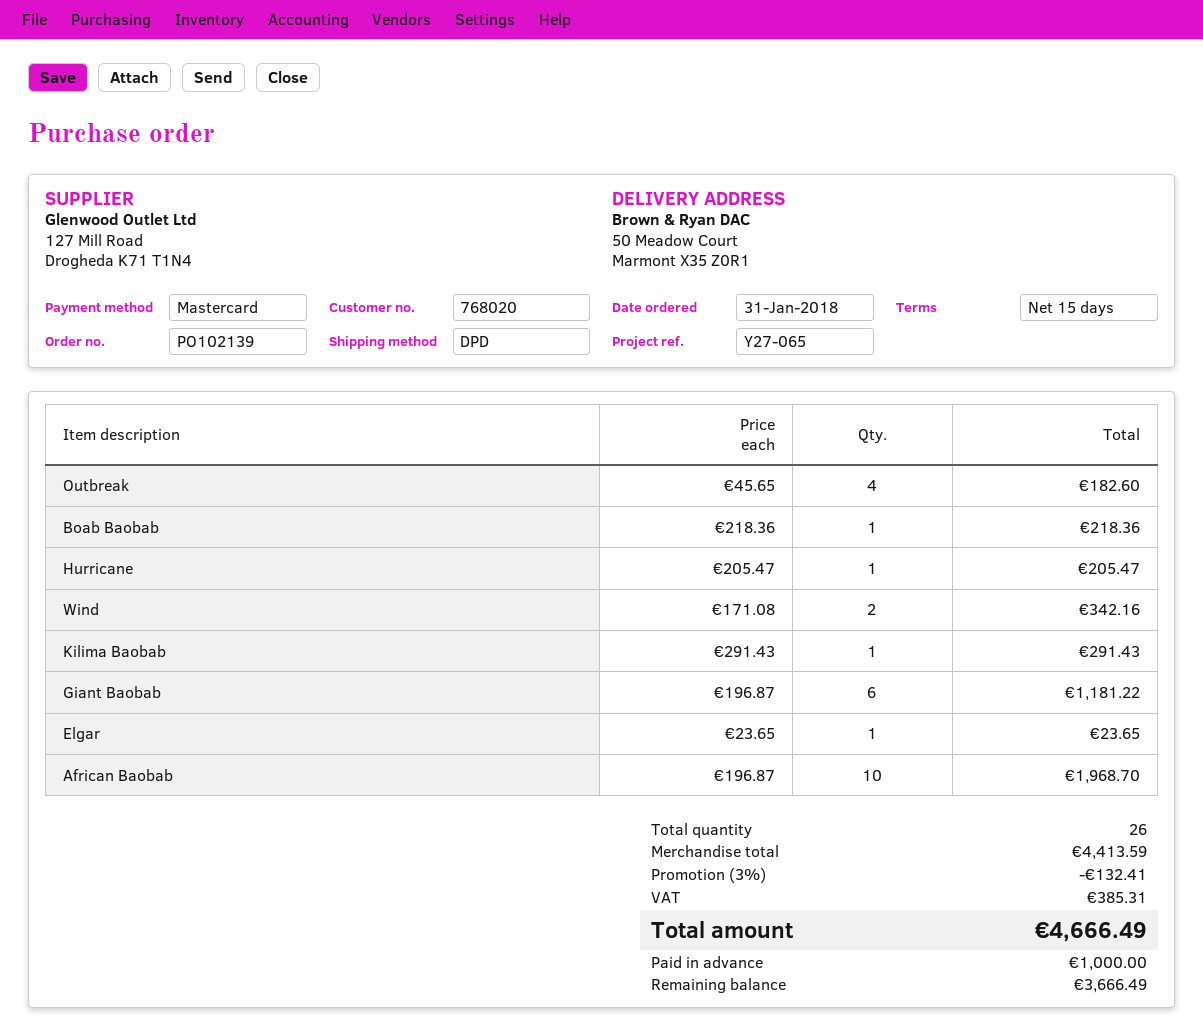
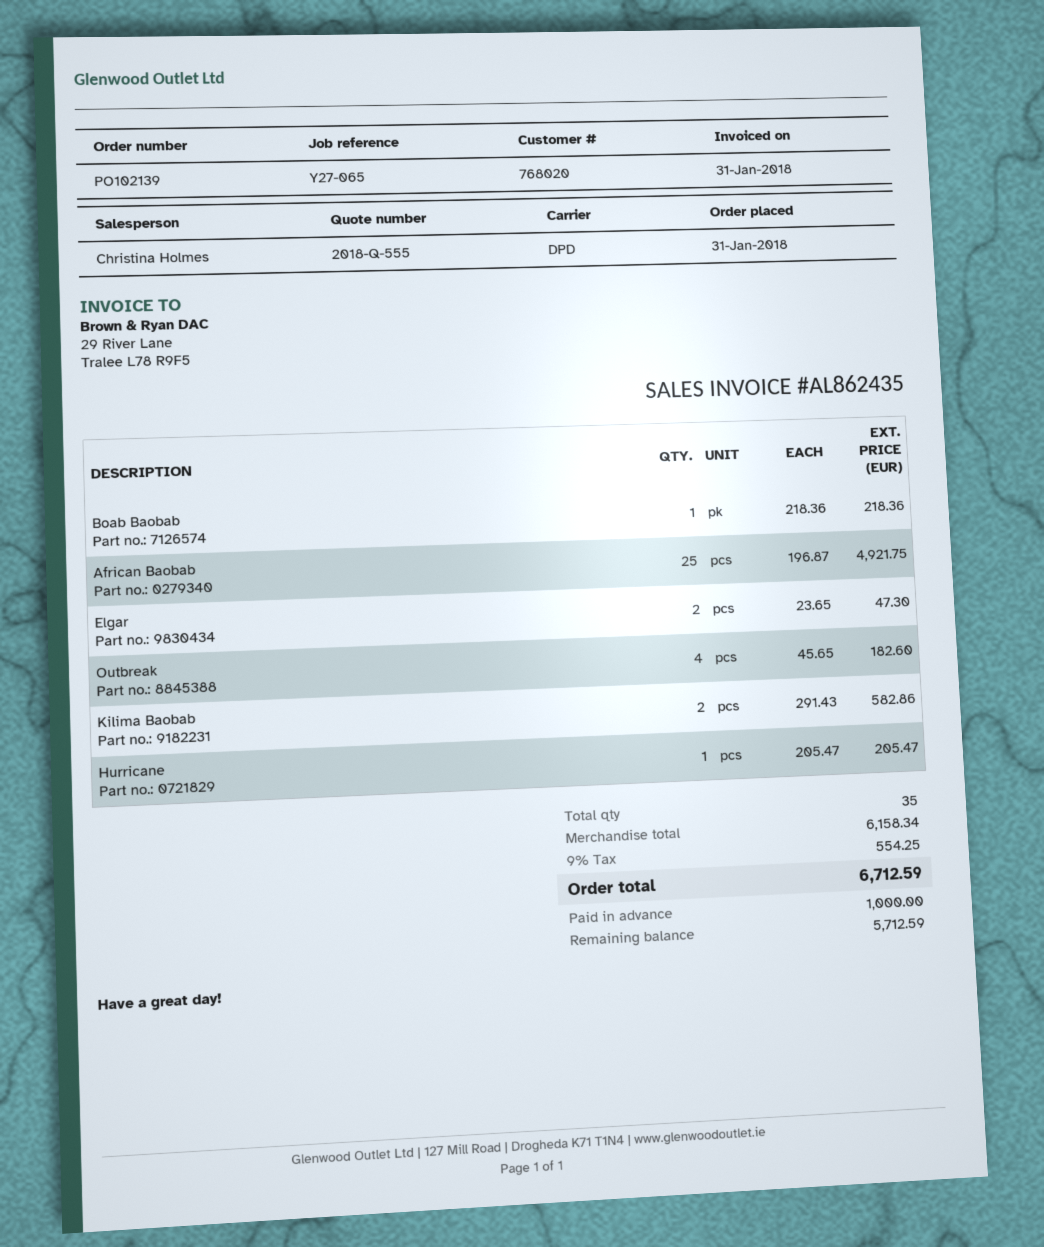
Wind: 2 x 171.08 = 342.16 -> none
Kilima Baobab: 1 x 291.43 = 291.43 -> 2 x 291.43 = 582.86
Giant Baobab: 6 x 196.87 = 1181.22 -> none
Elgar: 1 x 23.65 = 23.65 -> 2 x 23.65 = 47.30
African Baobab: 10 x 196.87 = 1968.70 -> 25 x 196.87 = 4921.75
total quantity: 26 -> 35
subtotal: 4413.59 -> 6158.34
discount: 3% = 132.41 -> none
tax: 385.31 -> 554.25
total: 4666.49 -> 6712.59
balance: 3666.49 -> 5712.59

